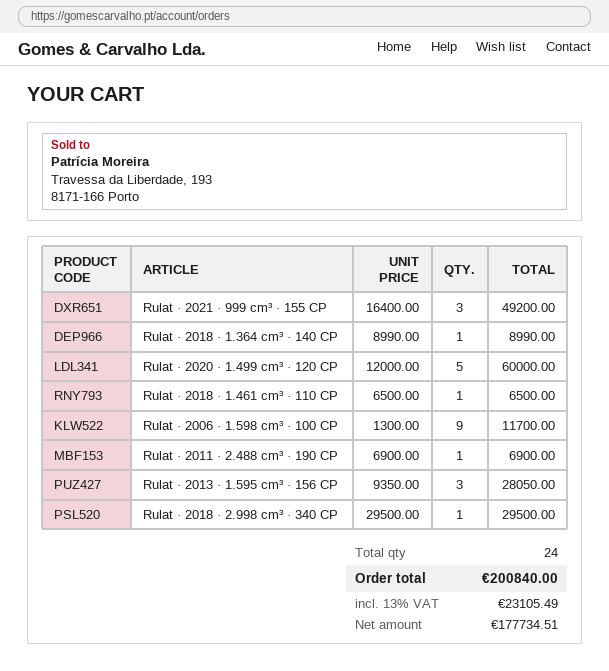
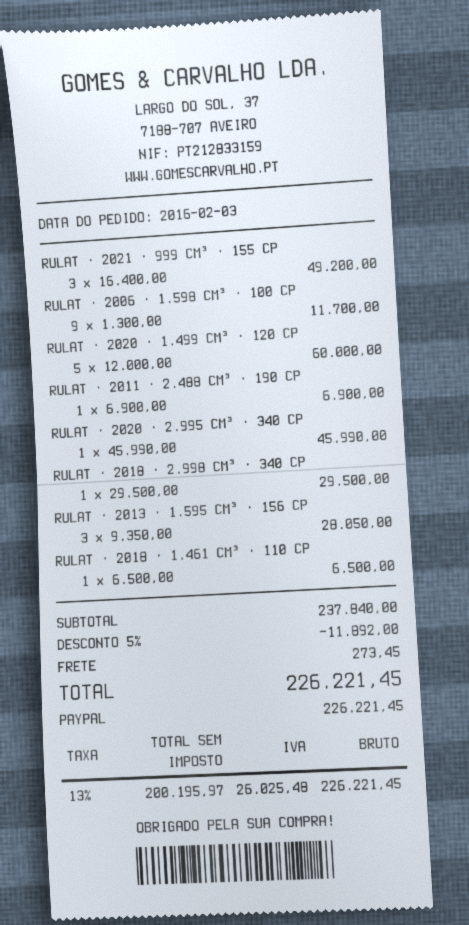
Rulat · 2018 · 1.364 cm³ · 140 CP: 1 x 8990.00 = 8990.00 -> none
RULAT · 2020 · 2.995 CM³ · 340 CP: none -> 1 x 45990.00 = 45990.00
discount: none -> 5% = 11892.00
shipping: none -> 273.45
net: 177734.51 -> 200195.97
tax: 13% = 23105.49 -> 13% = 26025.48
total: 200840.00 -> 226221.45

